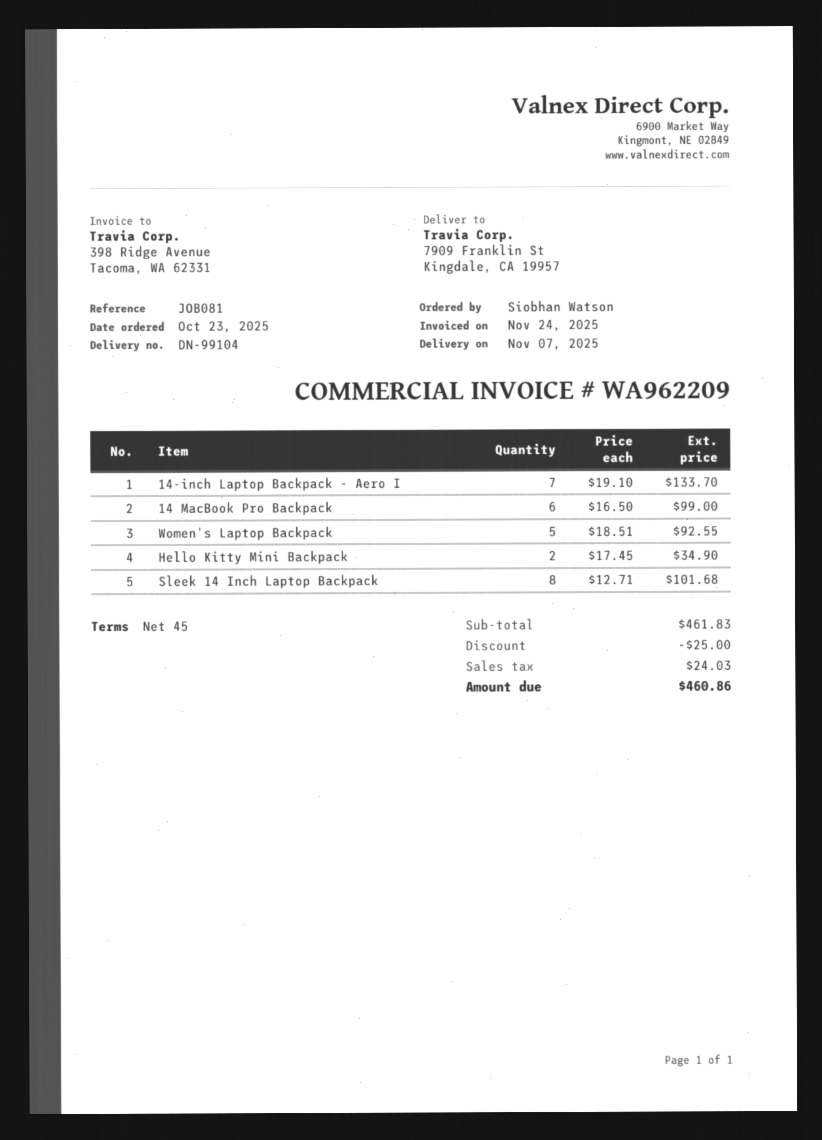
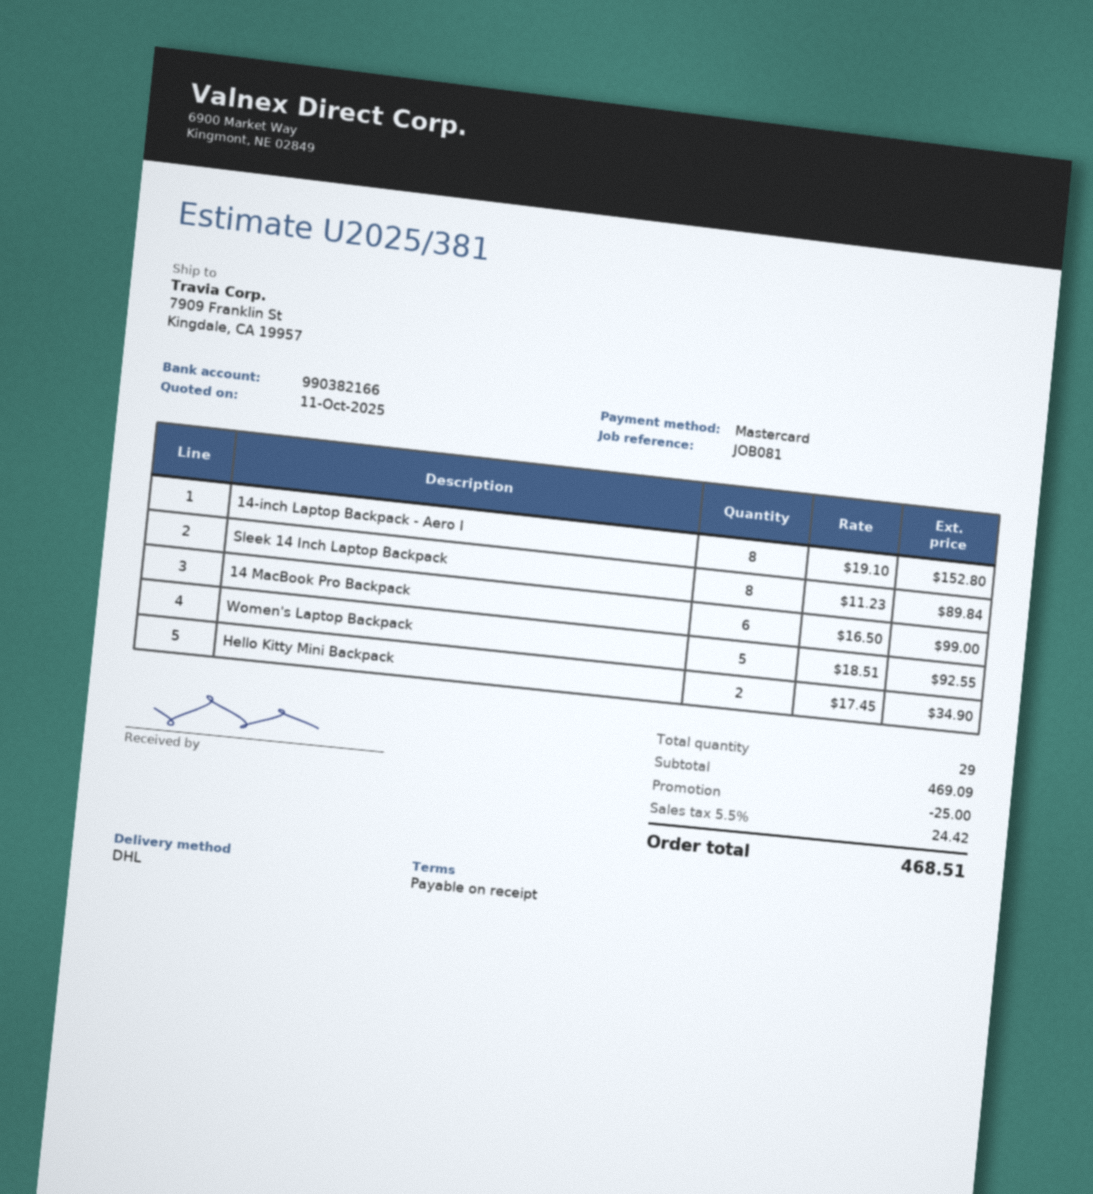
payment terms: 45 days -> on receipt
14-inch Laptop Backpack - Aero I: 7 x 19.10 = 133.70 -> 8 x 19.10 = 152.80
Sleek 14 Inch Laptop Backpack: 8 x 12.71 = 101.68 -> 8 x 11.23 = 89.84
subtotal: 461.83 -> 469.09
tax: 24.03 -> 24.42
total: 460.86 -> 468.51

